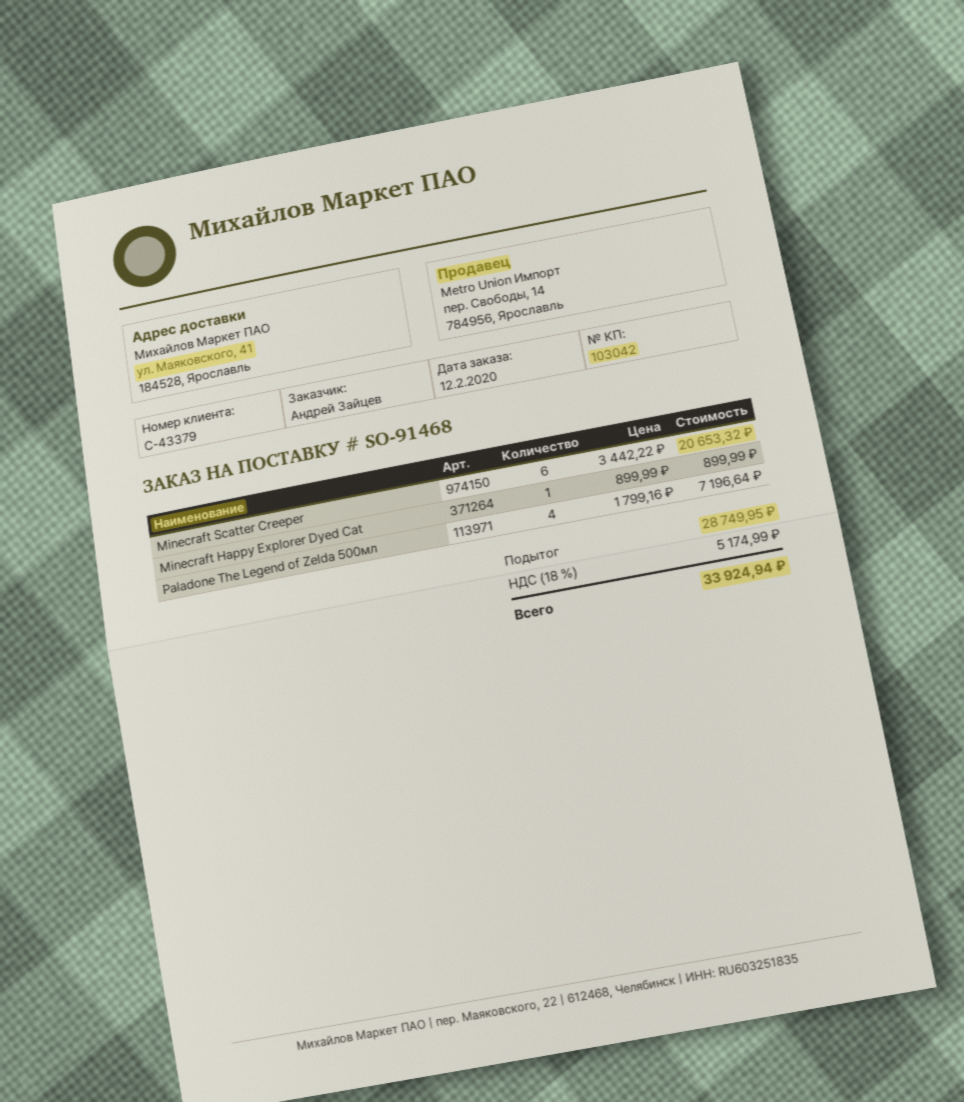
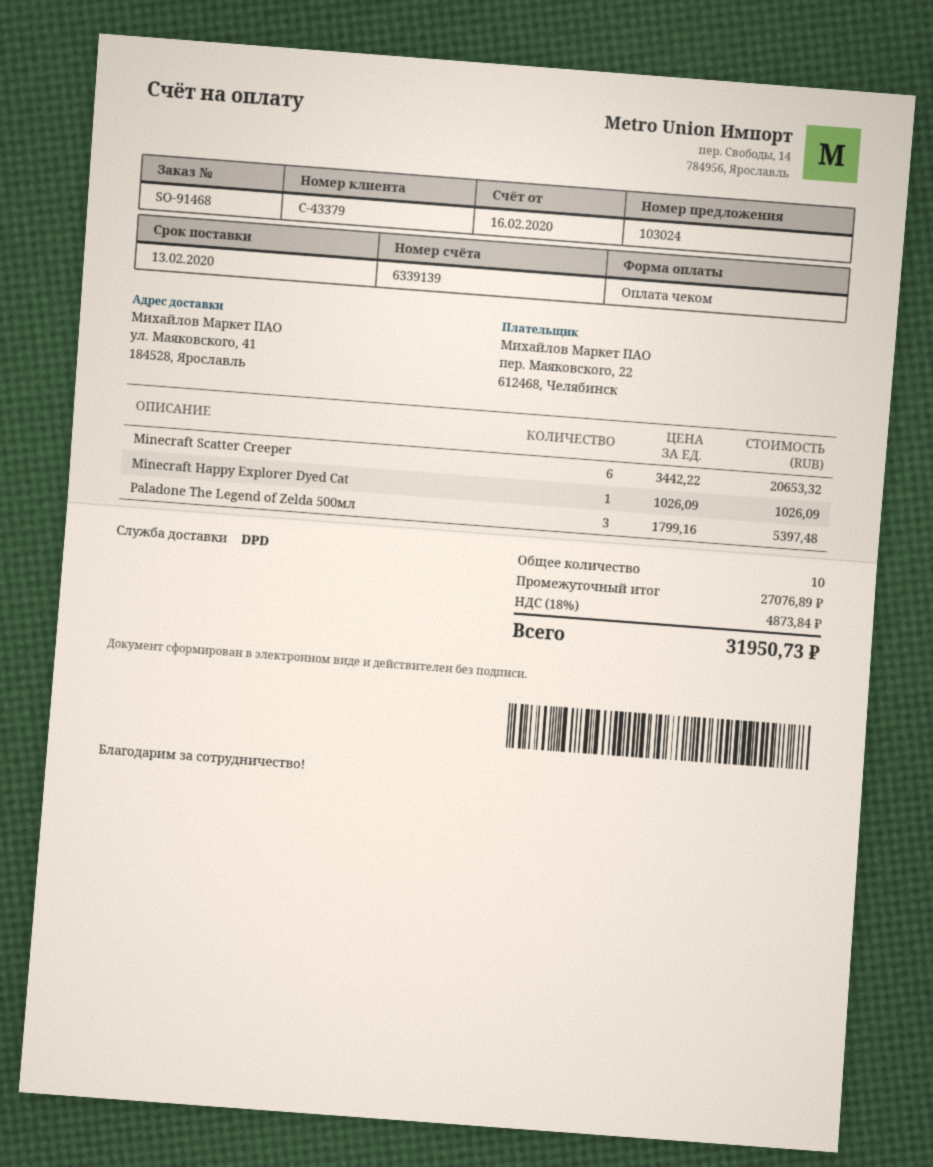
quote number: 103042 -> 103024
Minecraft Happy Explorer Dyed Cat: 1 x 899.99 = 899.99 -> 1 x 1026.09 = 1026.09
Paladone The Legend of Zelda 500мл: 4 x 1799.16 = 7196.64 -> 3 x 1799.16 = 5397.48
subtotal: 28749.95 -> 27076.89
tax: 18% = 5174.99 -> 18% = 4873.84
total: 33924.94 -> 31950.73

